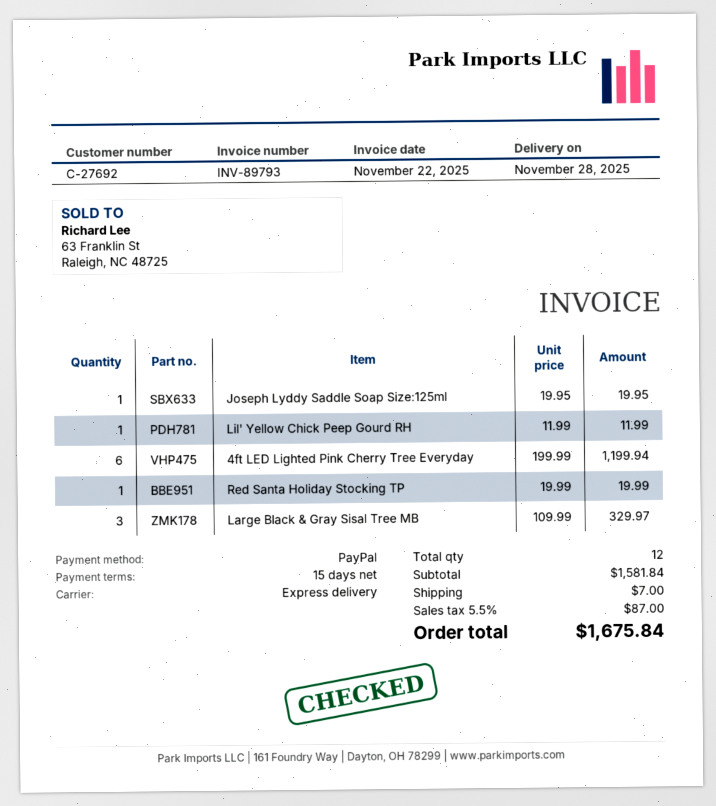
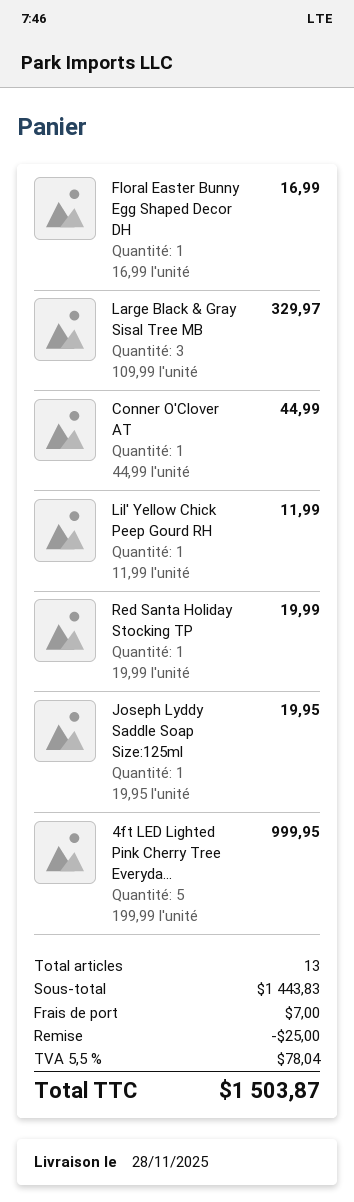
4ft LED Lighted Pink Cherry Tree Everyday: 6 x 199.99 = 1199.94 -> 5 x 199.99 = 999.95
Floral Easter Bunny Egg Shaped Decor DH: none -> 1 x 16.99 = 16.99
Conner O'Clover AT: none -> 1 x 44.99 = 44.99
total quantity: 12 -> 13
subtotal: 1581.84 -> 1443.83
discount: none -> 25.00
tax: 5.5% = 87.00 -> 5.5% = 78.04
total: 1675.84 -> 1503.87

